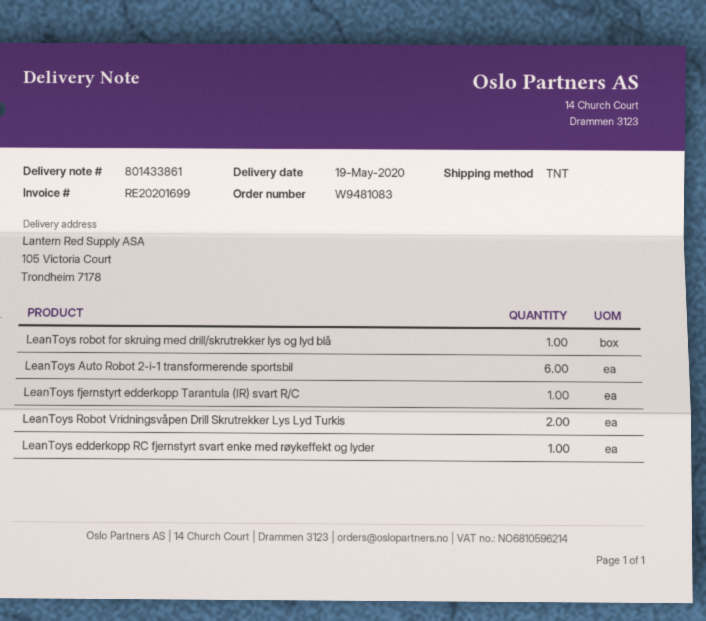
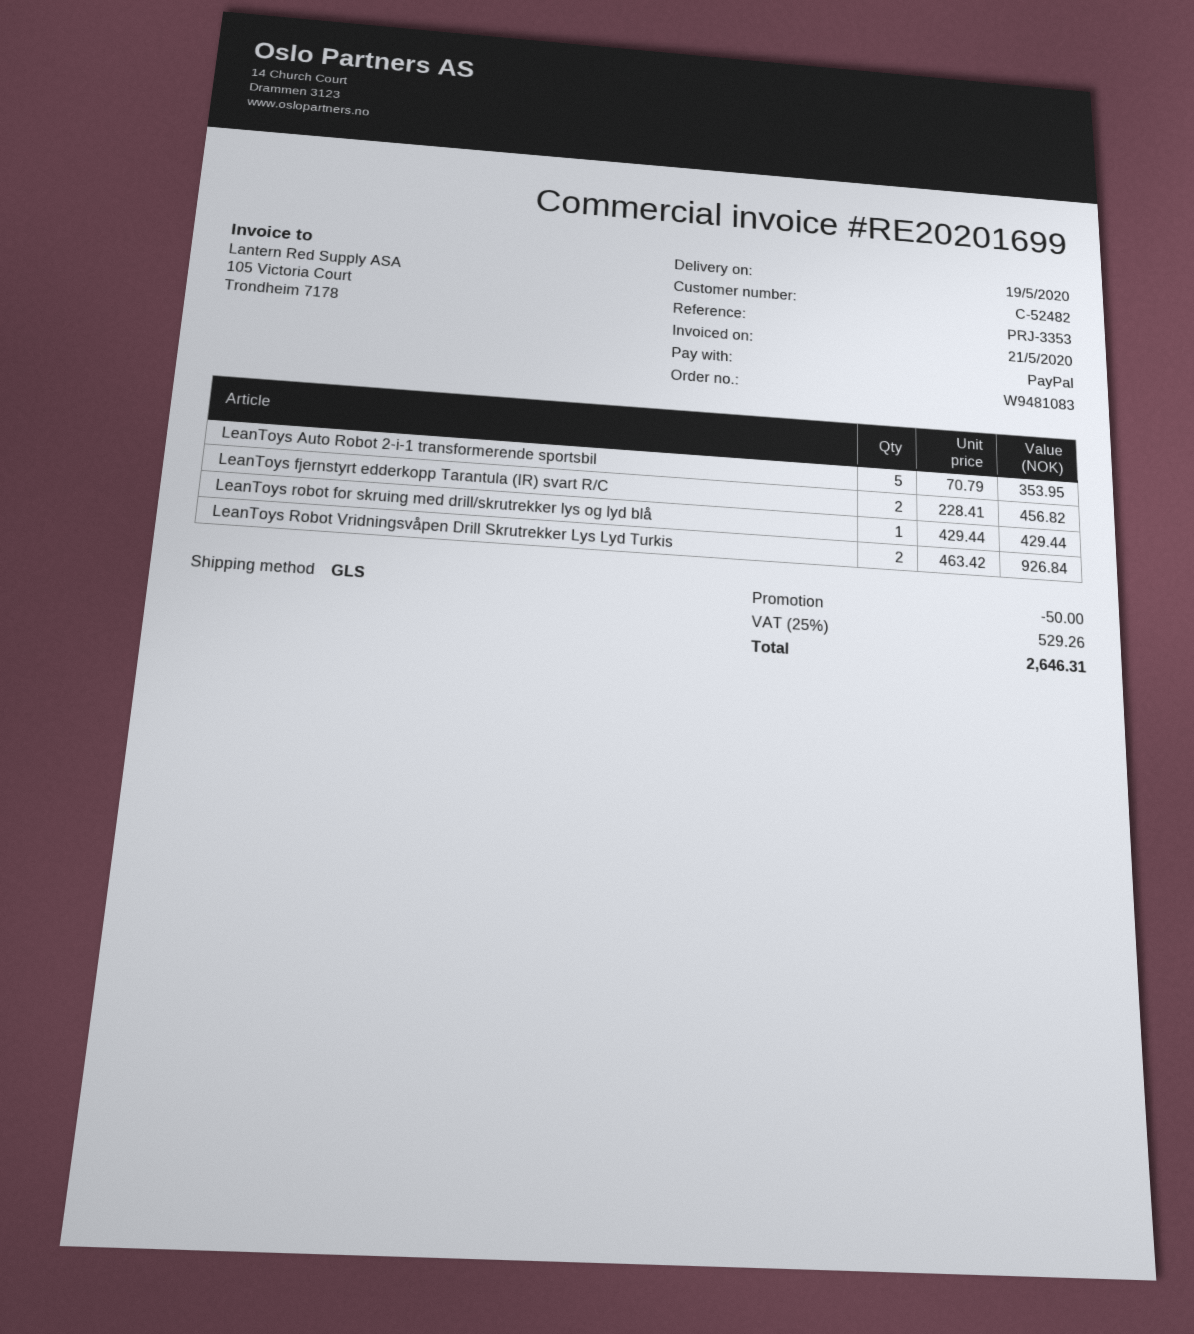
shipping method: TNT -> GLS
LeanToys Auto Robot 2-i-1 transformerende sportsbil: 6 -> 5
LeanToys fjernstyrt edderkopp Tarantula (IR) svart R/C: 1 -> 2
LeanToys edderkopp RC fjernstyrt svart enke med røykeffekt og lyder: 1 -> none

